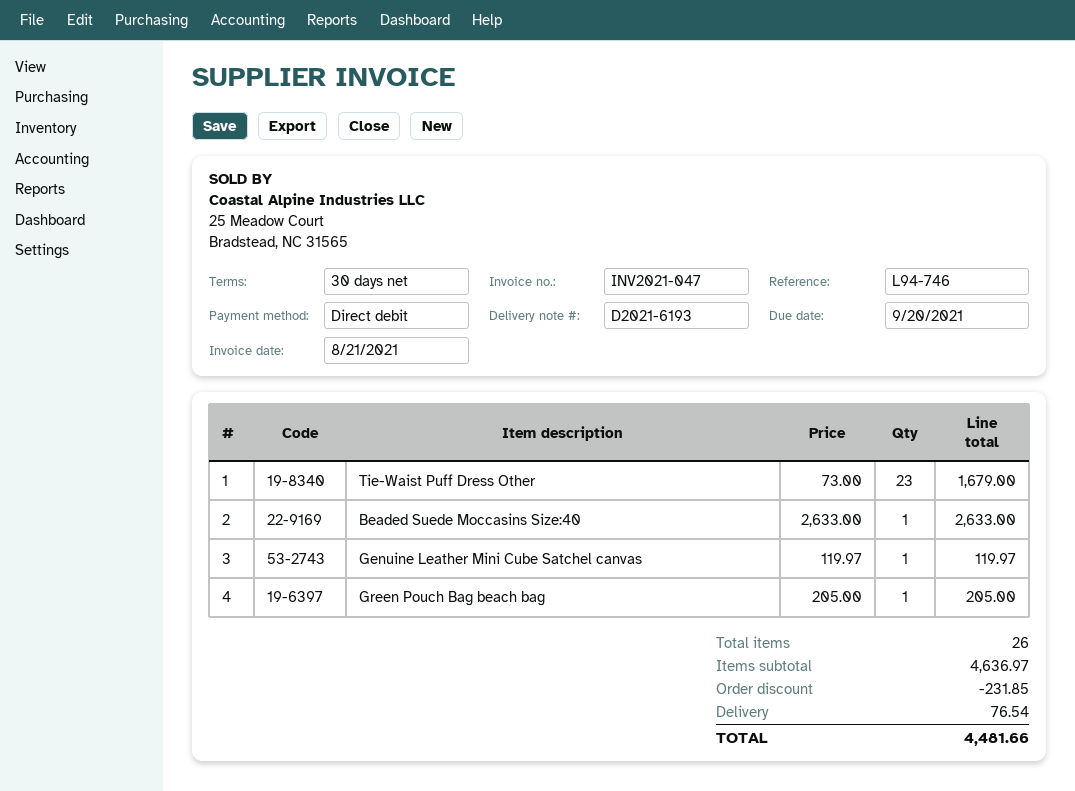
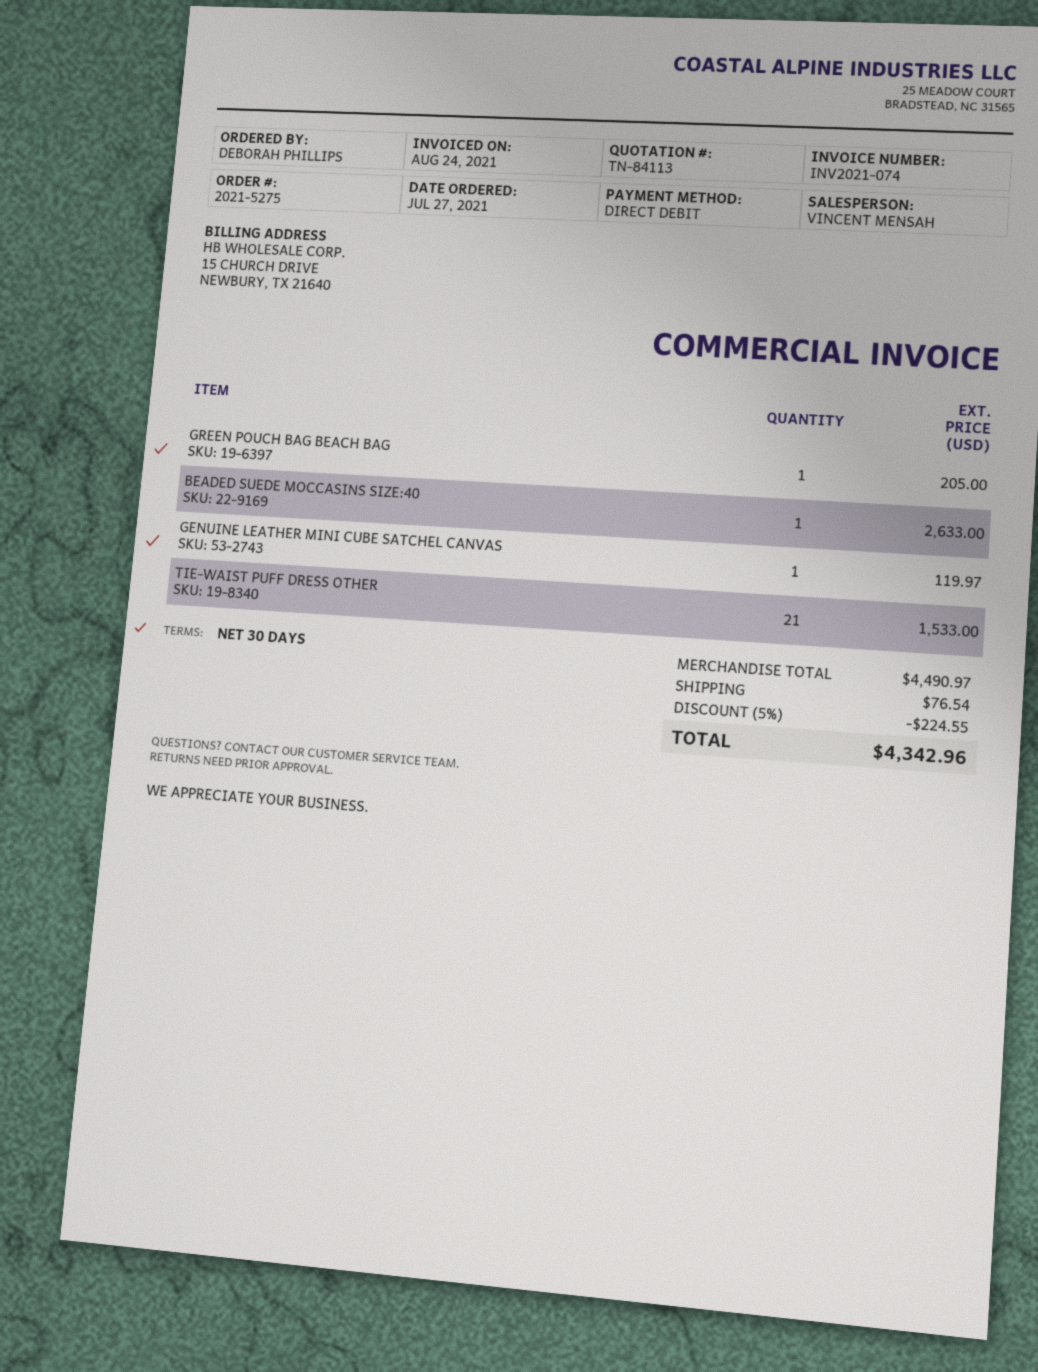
invoice number: INV2021-047 -> INV2021-074
invoice date: 2021-08-21 -> 2021-08-24
Tie-Waist Puff Dress Other: 23 for 1679.00 -> 21 for 1533.00
subtotal: 4636.97 -> 4490.97
discount: 231.85 -> 224.55
total: 4481.66 -> 4342.96

